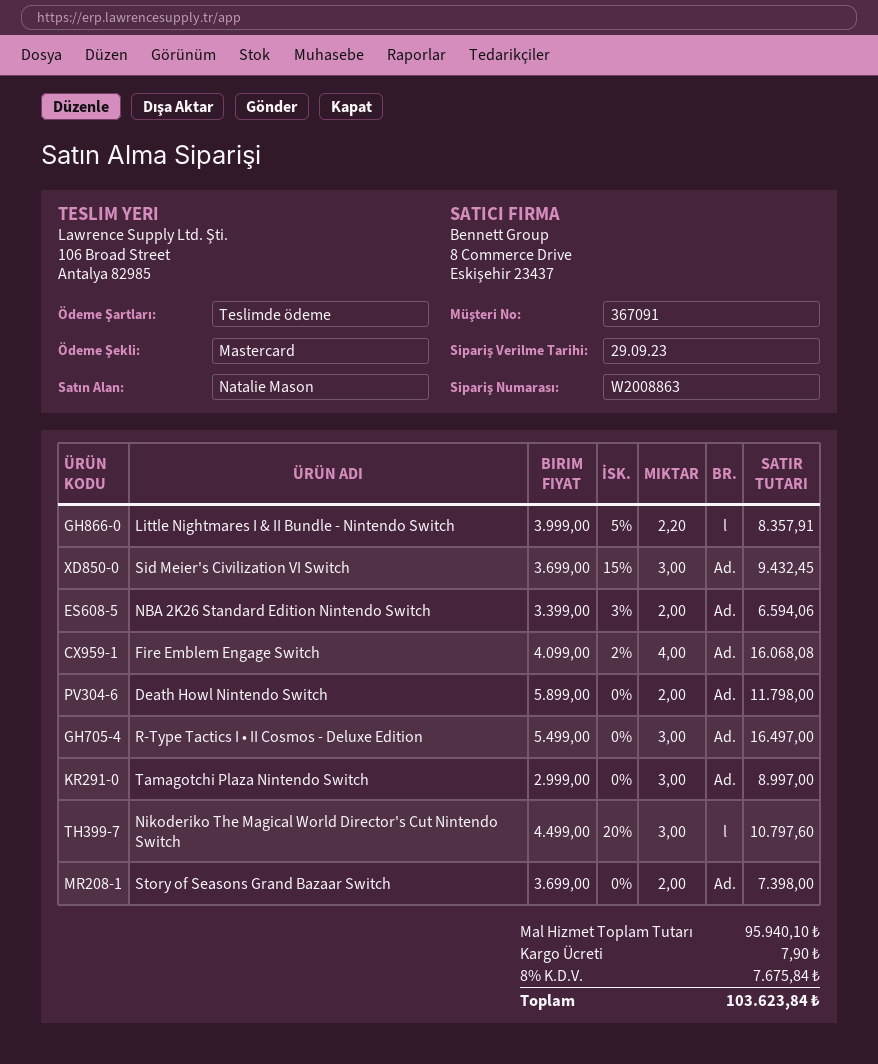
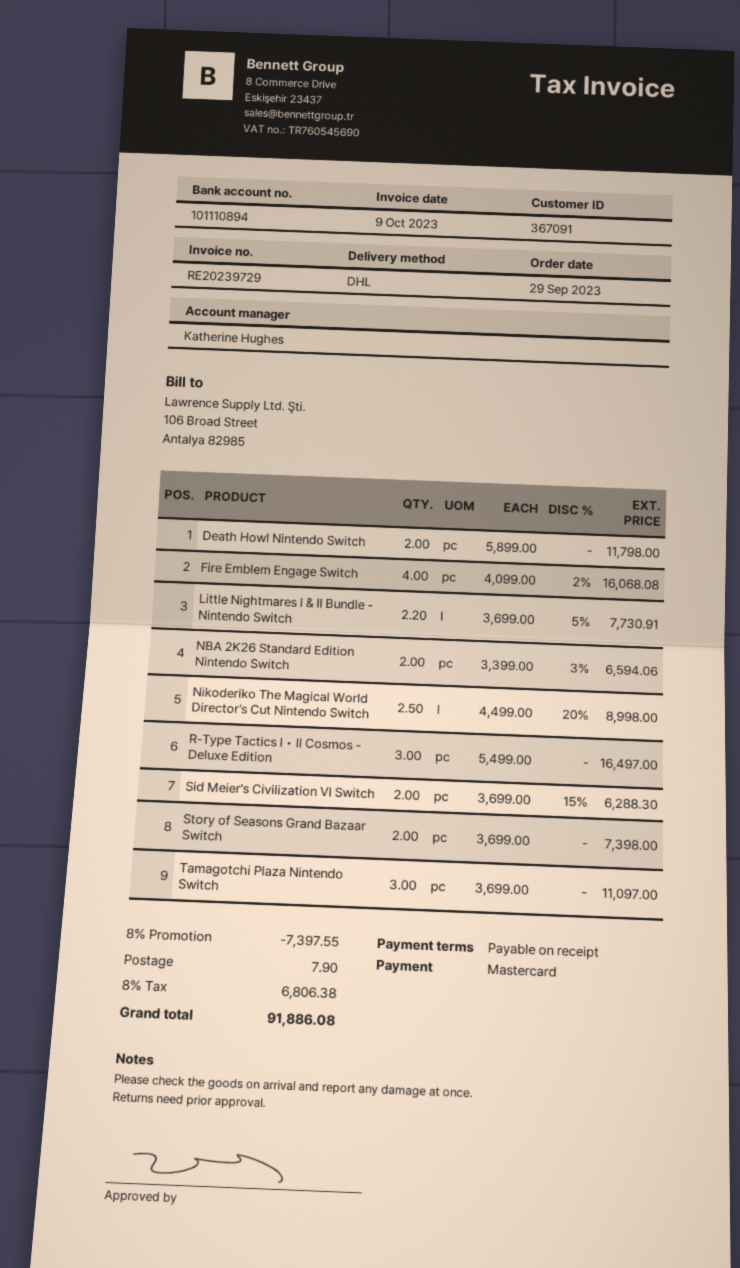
Little Nightmares I & II Bundle - Nintendo Switch: 2.2 x 3999.00 - 5% = 8357.91 -> 2.2 x 3699.00 - 5% = 7730.91
Sid Meier's Civilization VI Switch: 3 x 3699.00 - 15% = 9432.45 -> 2 x 3699.00 - 15% = 6288.30
Tamagotchi Plaza Nintendo Switch: 3 x 2999.00 = 8997.00 -> 3 x 3699.00 = 11097.00
Nikoderiko The Magical World Director's Cut Nintendo Switch: 3 x 4499.00 - 20% = 10797.60 -> 2.5 x 4499.00 - 20% = 8998.00
discount: none -> 8% = 7397.55
tax: 8% = 7675.84 -> 8% = 6806.38
total: 103623.84 -> 91886.08

